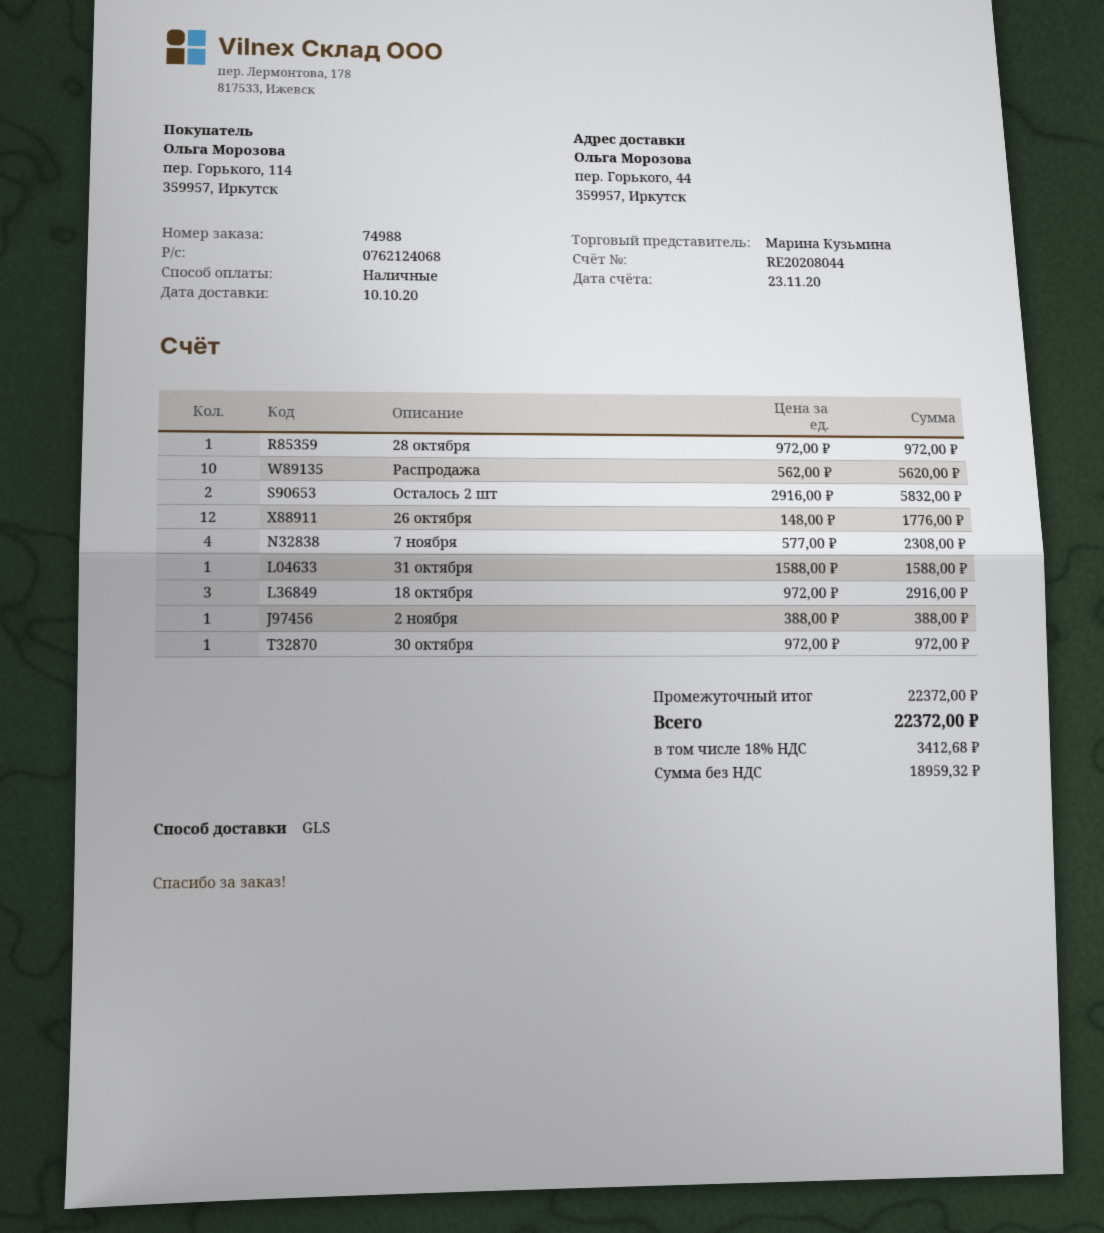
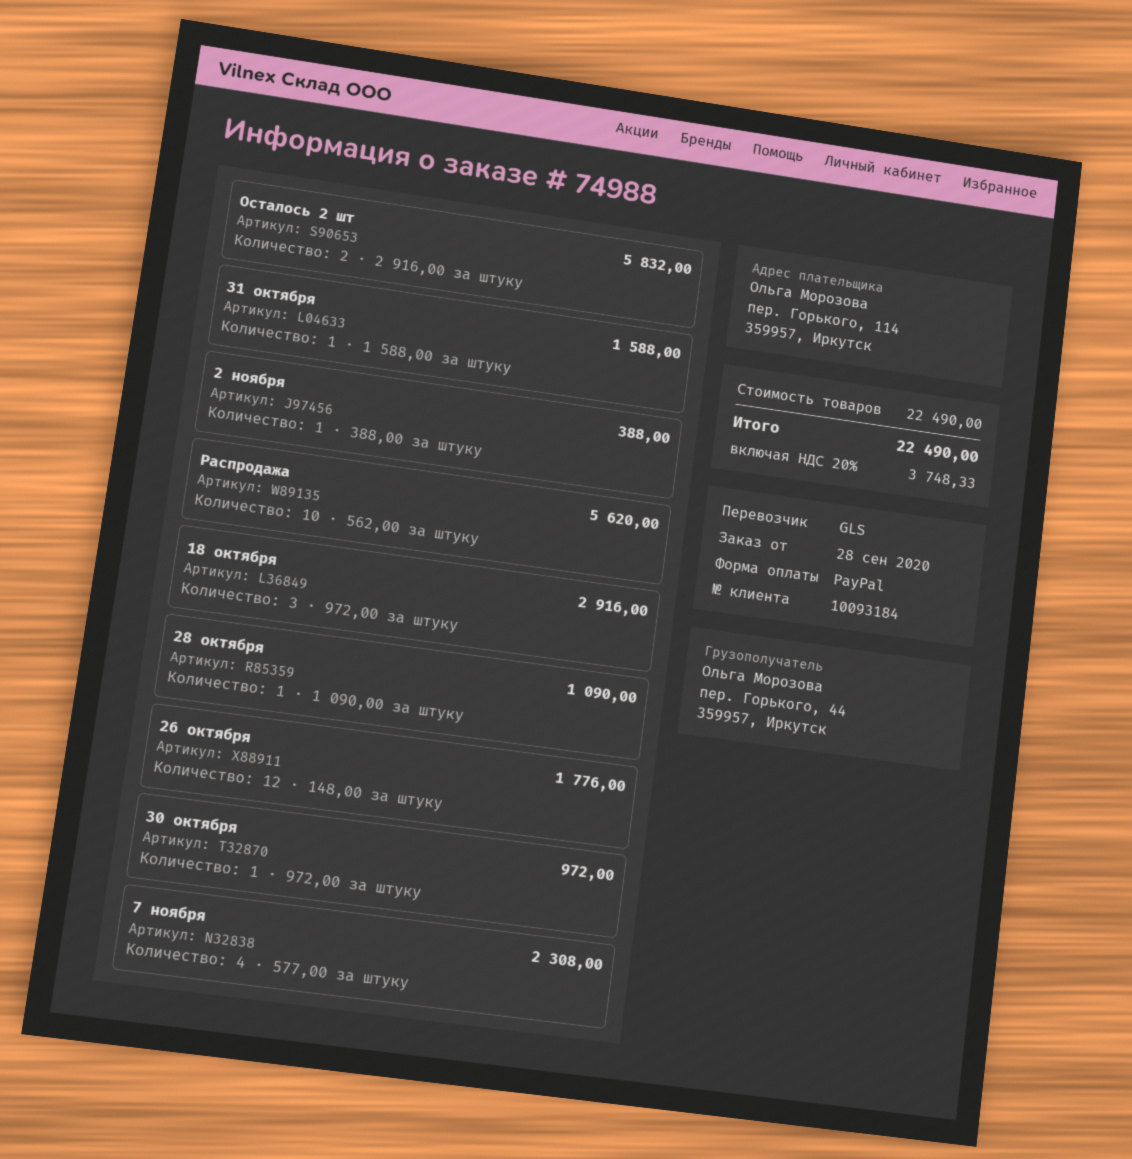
payment method: cash -> PayPal
28 октября: 1 x 972.00 = 972.00 -> 1 x 1090.00 = 1090.00
subtotal: 22372.00 -> 22490.00
tax: 18% = 3412.68 -> 20% = 3748.33
total: 22372.00 -> 22490.00

